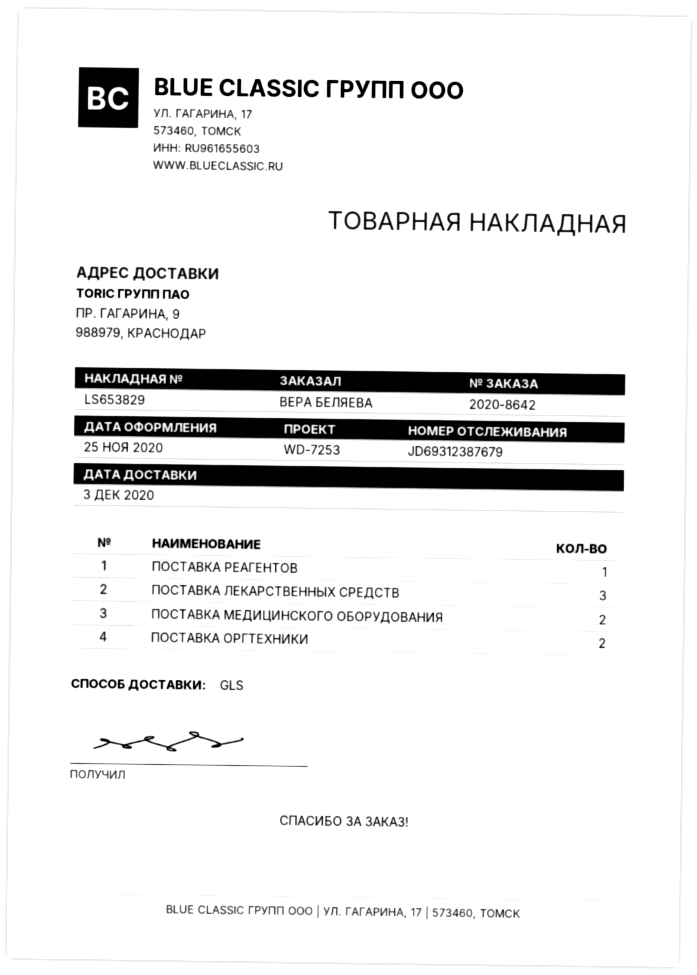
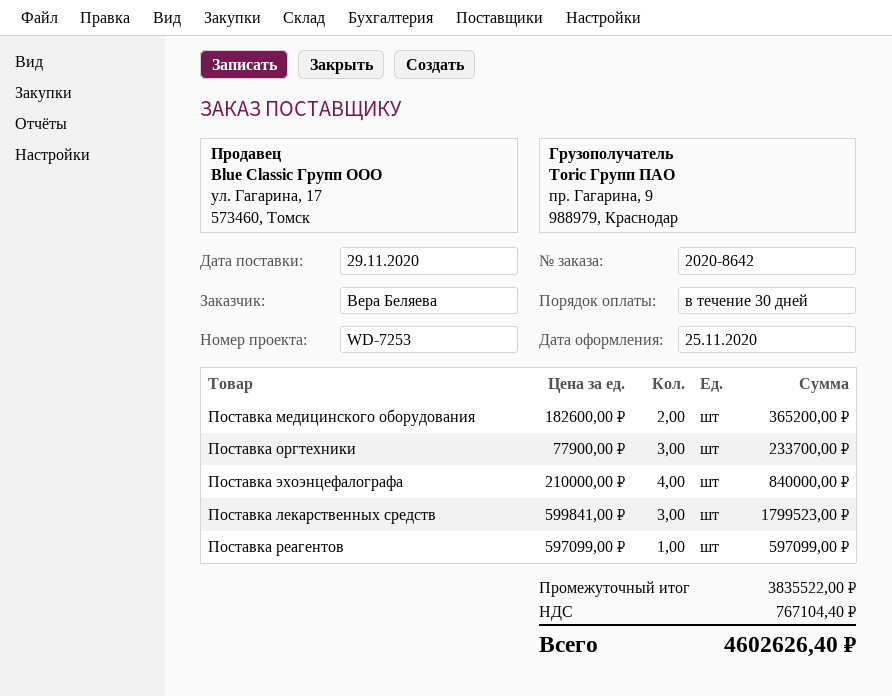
delivery date: 2020-12-03 -> 2020-11-29
ПОСТАВКА ОРГТЕХНИКИ: 2 -> 3
Поставка эхоэнцефалографа: none -> 4

